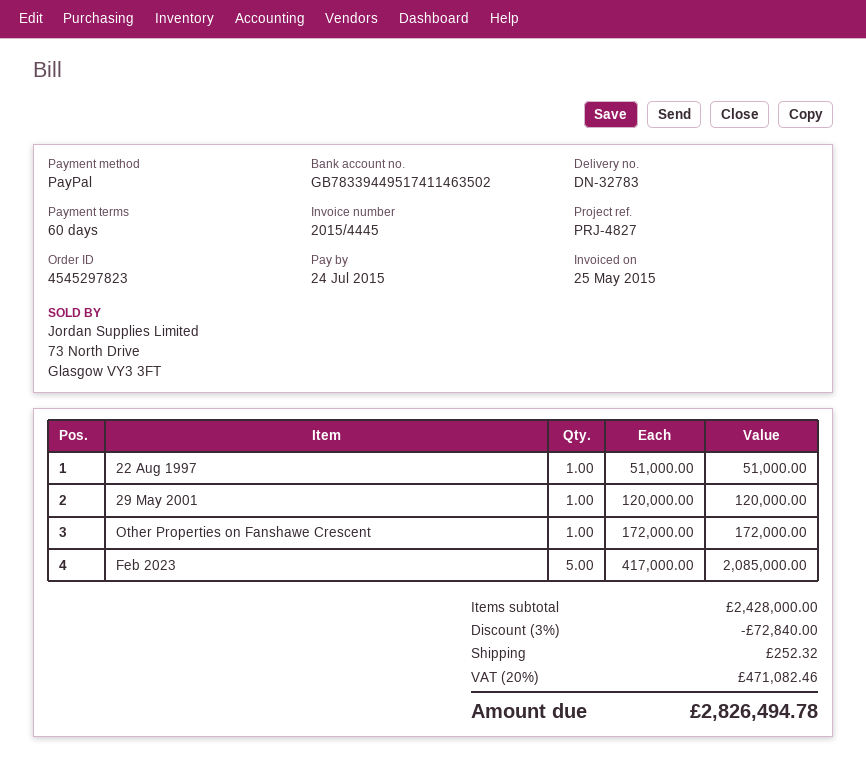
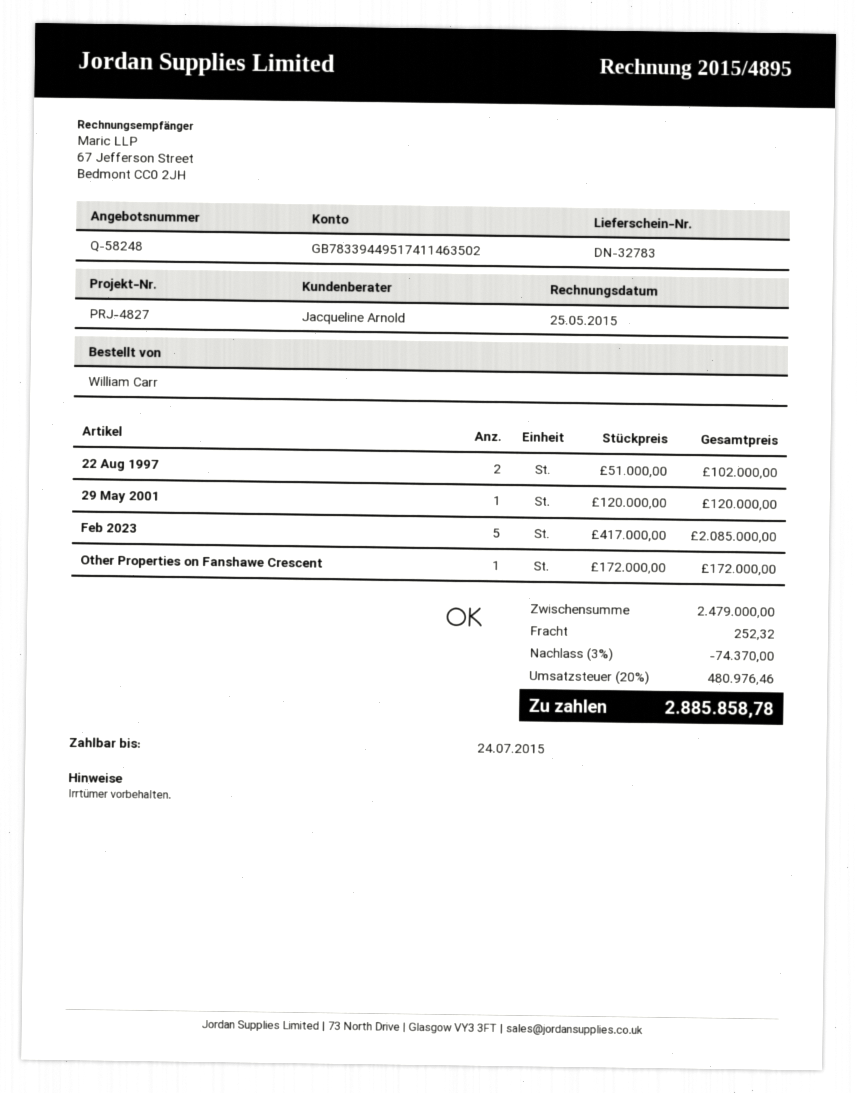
invoice number: 2015/4445 -> 2015/4895
22 Aug 1997: 1 x 51000.00 = 51000.00 -> 2 x 51000.00 = 102000.00
subtotal: 2428000.00 -> 2479000.00
discount: 3% = 72840.00 -> 3% = 74370.00
tax: 20% = 471082.46 -> 20% = 480976.46
total: 2826494.78 -> 2885858.78

